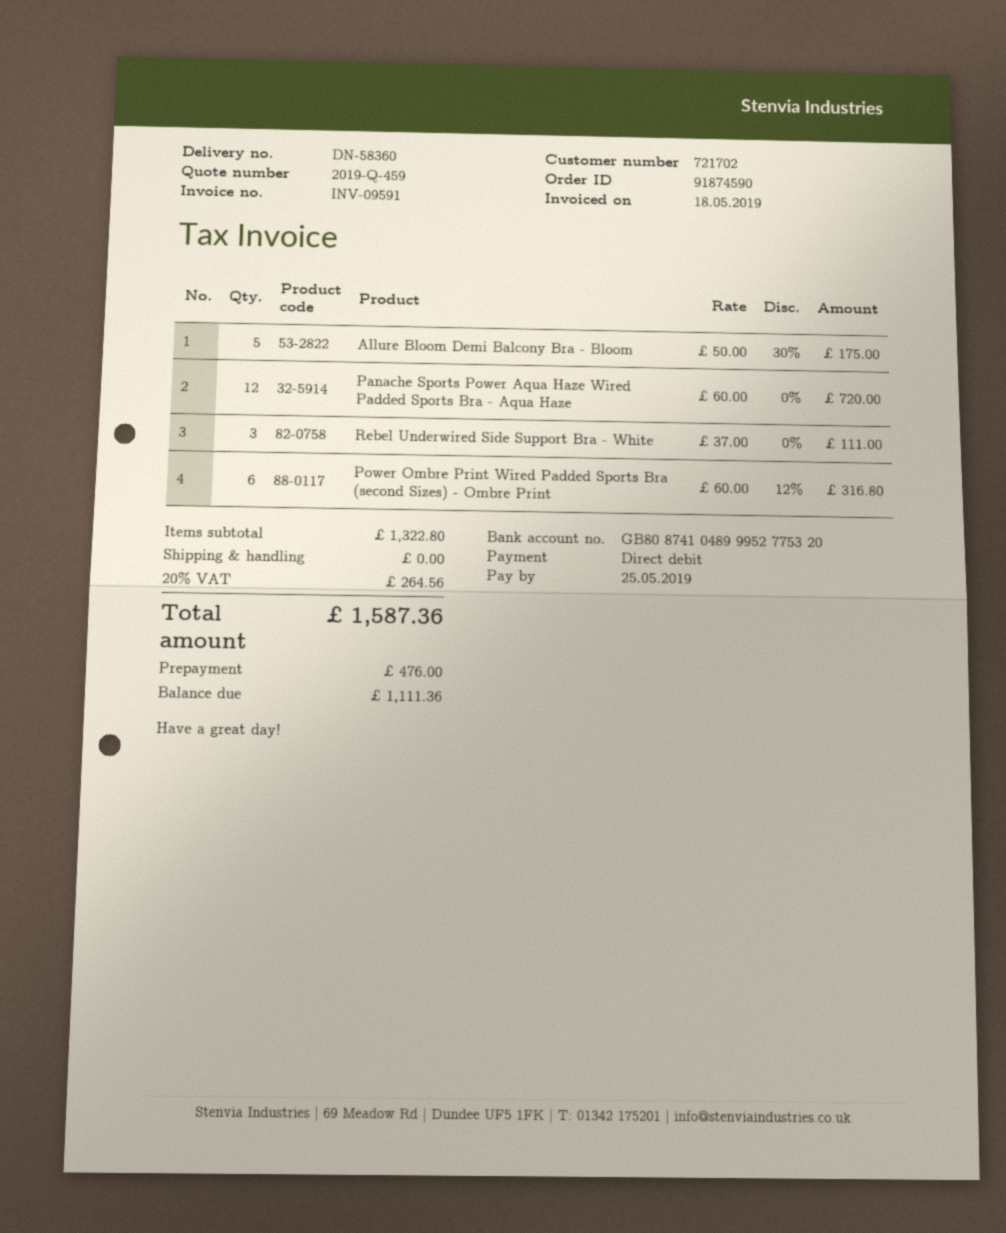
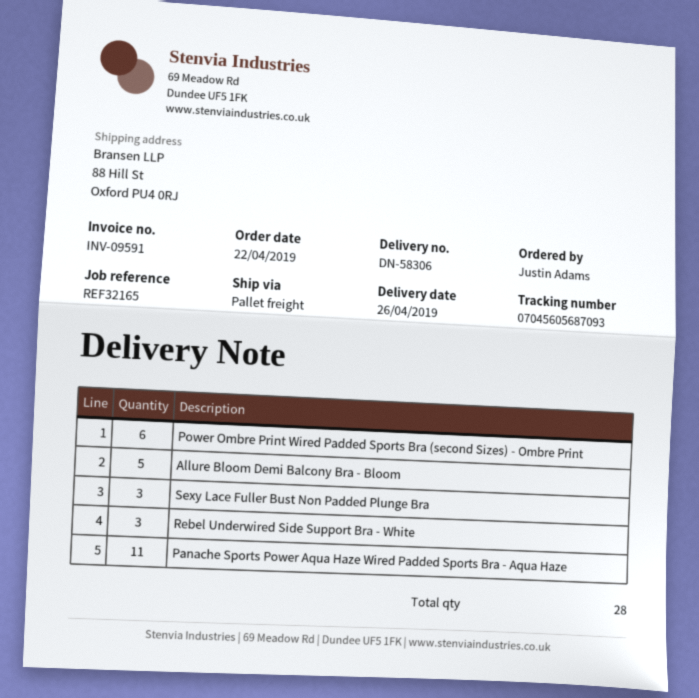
delivery note number: DN-58360 -> DN-58306
Panache Sports Power Aqua Haze Wired Padded Sports Bra - Aqua Haze: 12 -> 11
Sexy Lace Fuller Bust Non Padded Plunge Bra: none -> 3

